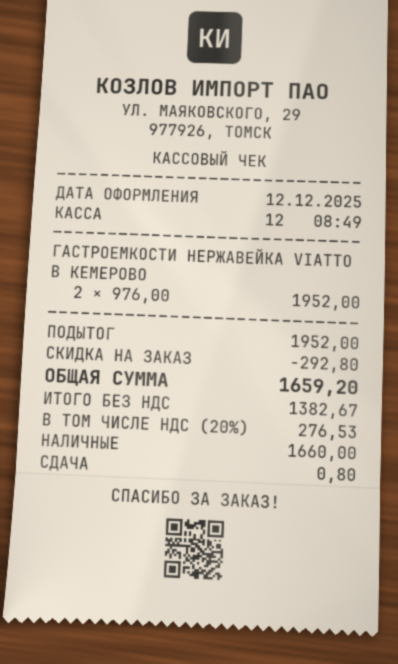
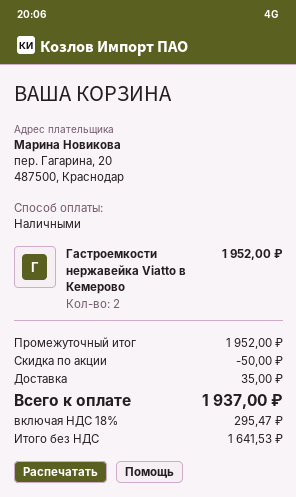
discount: 292.80 -> 50.00
shipping: none -> 35.00
net: 1382.67 -> 1641.53
tax: 20% = 276.53 -> 18% = 295.47
total: 1659.20 -> 1937.00

